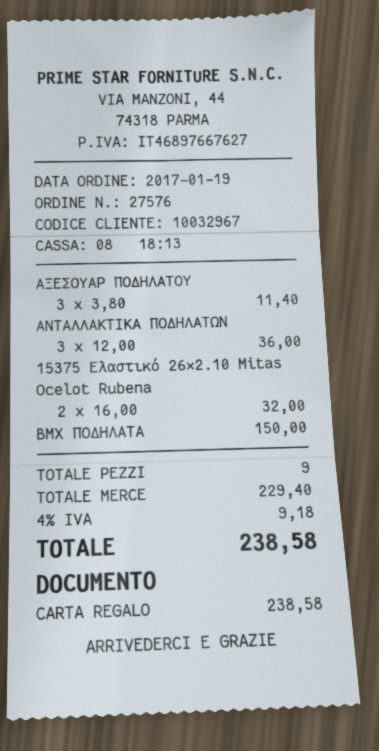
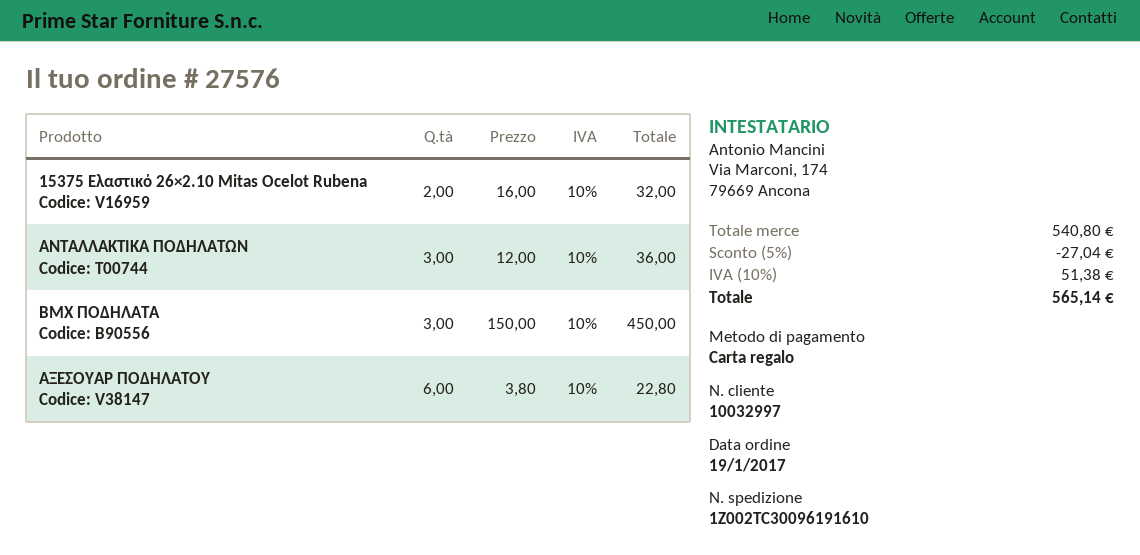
customer number: 10032967 -> 10032997
ΑΞΕΣΟΥΑΡ ΠΟΔΗΛΑΤΟΥ: 3 x 3.80 = 11.40 -> 6 x 3.80 = 22.80
BMX ΠΟΔΗΛΑΤΑ: 1 x 150.00 = 150.00 -> 3 x 150.00 = 450.00
subtotal: 229.40 -> 540.80
discount: none -> 5% = 27.04
tax: 4% = 9.18 -> 10% = 51.38
total: 238.58 -> 565.14

